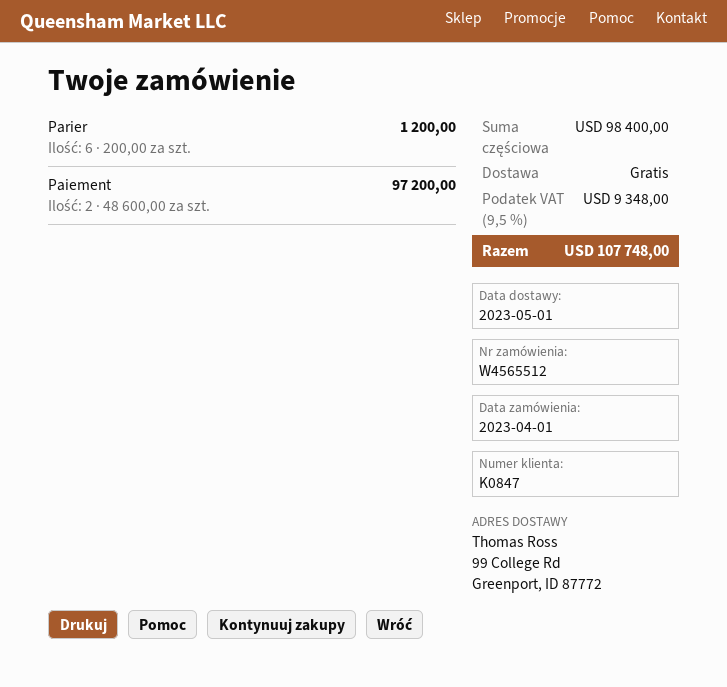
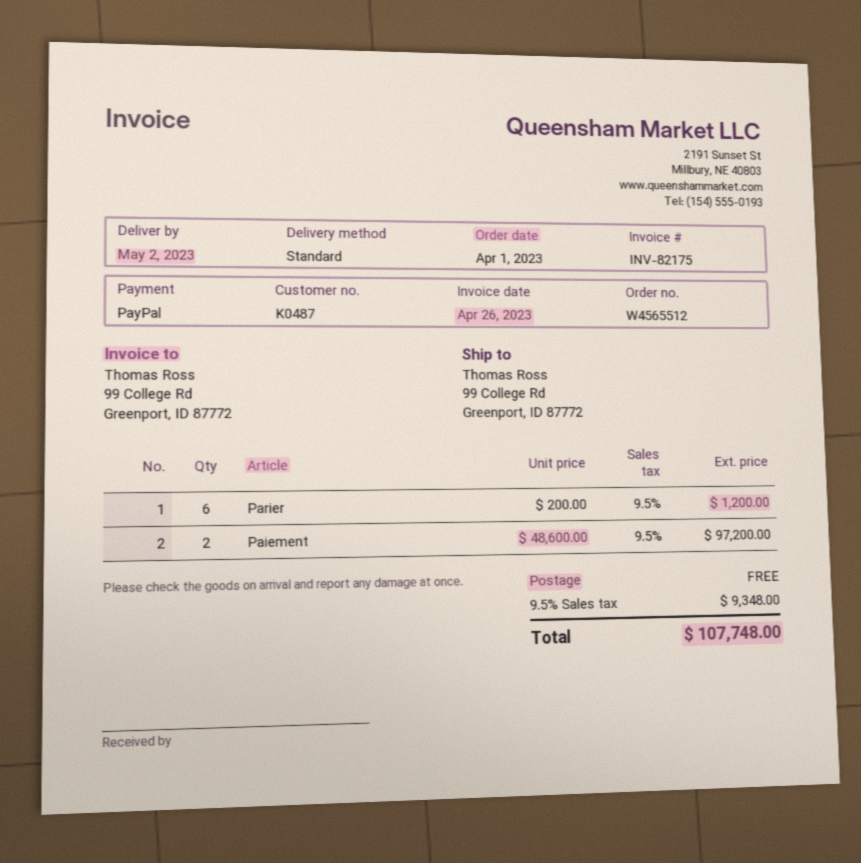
delivery date: 2023-05-01 -> 2023-05-02
customer number: K0847 -> K0487

